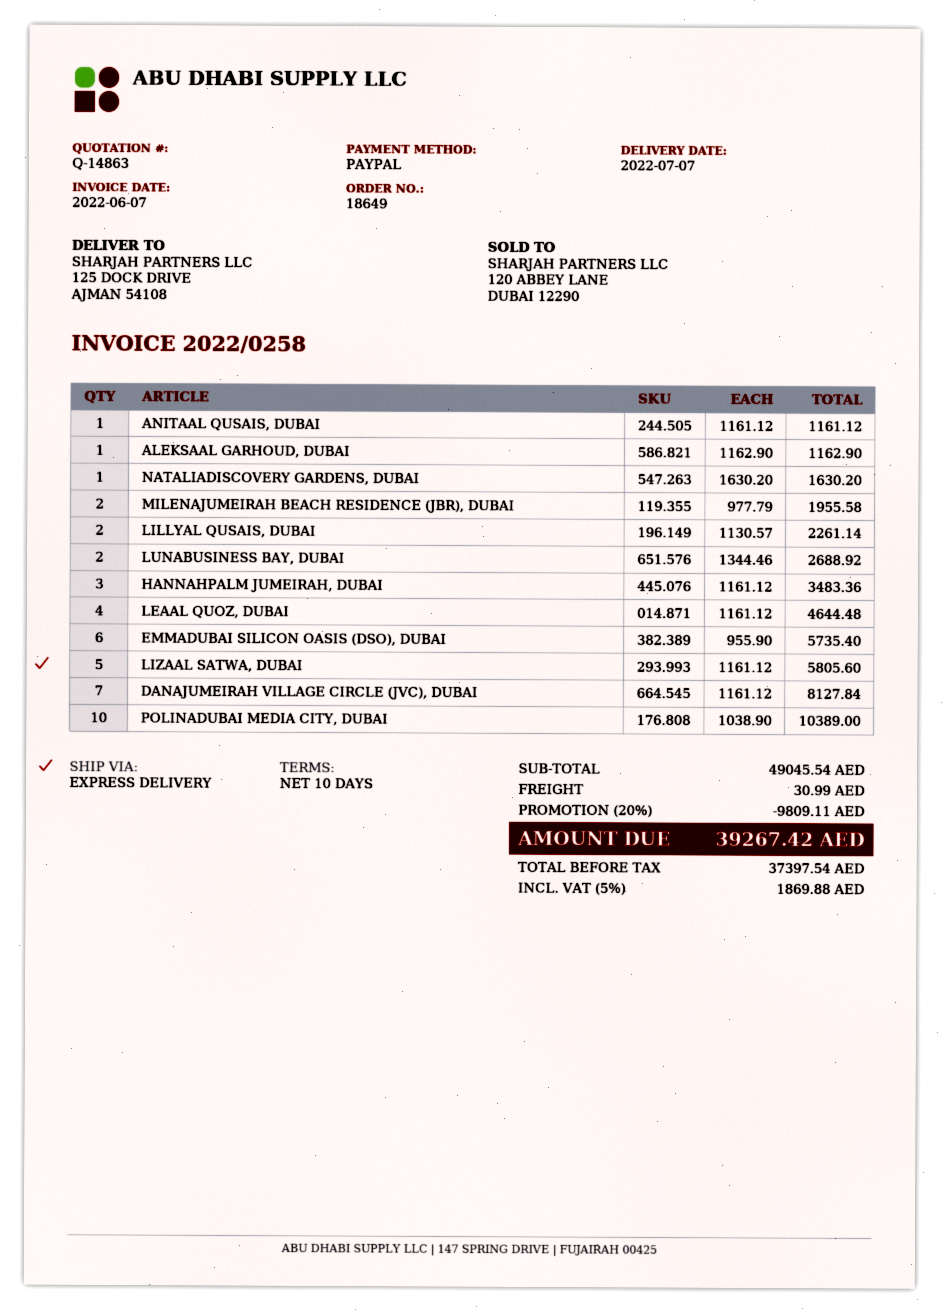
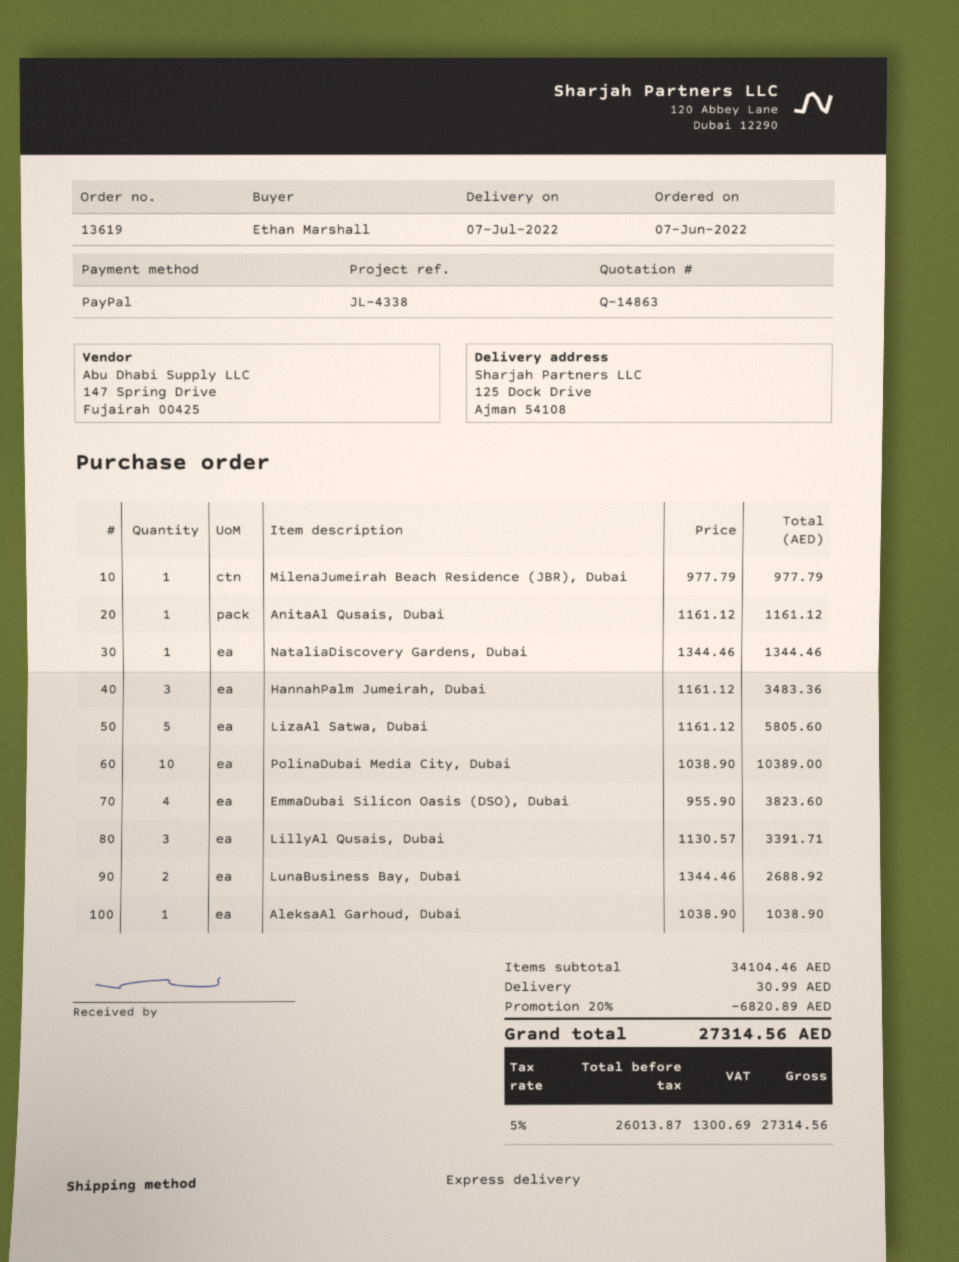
order number: 18649 -> 13619
ALEKSAAL GARHOUD, DUBAI: 1 x 1162.90 = 1162.90 -> 1 x 1038.90 = 1038.90
NATALIADISCOVERY GARDENS, DUBAI: 1 x 1630.20 = 1630.20 -> 1 x 1344.46 = 1344.46
MILENAJUMEIRAH BEACH RESIDENCE (JBR), DUBAI: 2 x 977.79 = 1955.58 -> 1 x 977.79 = 977.79
LILLYAL QUSAIS, DUBAI: 2 x 1130.57 = 2261.14 -> 3 x 1130.57 = 3391.71
LEAAL QUOZ, DUBAI: 4 x 1161.12 = 4644.48 -> none
EMMADUBAI SILICON OASIS (DSO), DUBAI: 6 x 955.90 = 5735.40 -> 4 x 955.90 = 3823.60
DANAJUMEIRAH VILLAGE CIRCLE (JVC), DUBAI: 7 x 1161.12 = 8127.84 -> none
subtotal: 49045.54 -> 34104.46
discount: 20% = 9809.11 -> 20% = 6820.89
net: 37397.54 -> 26013.87
tax: 5% = 1869.88 -> 5% = 1300.69
total: 39267.42 -> 27314.56

